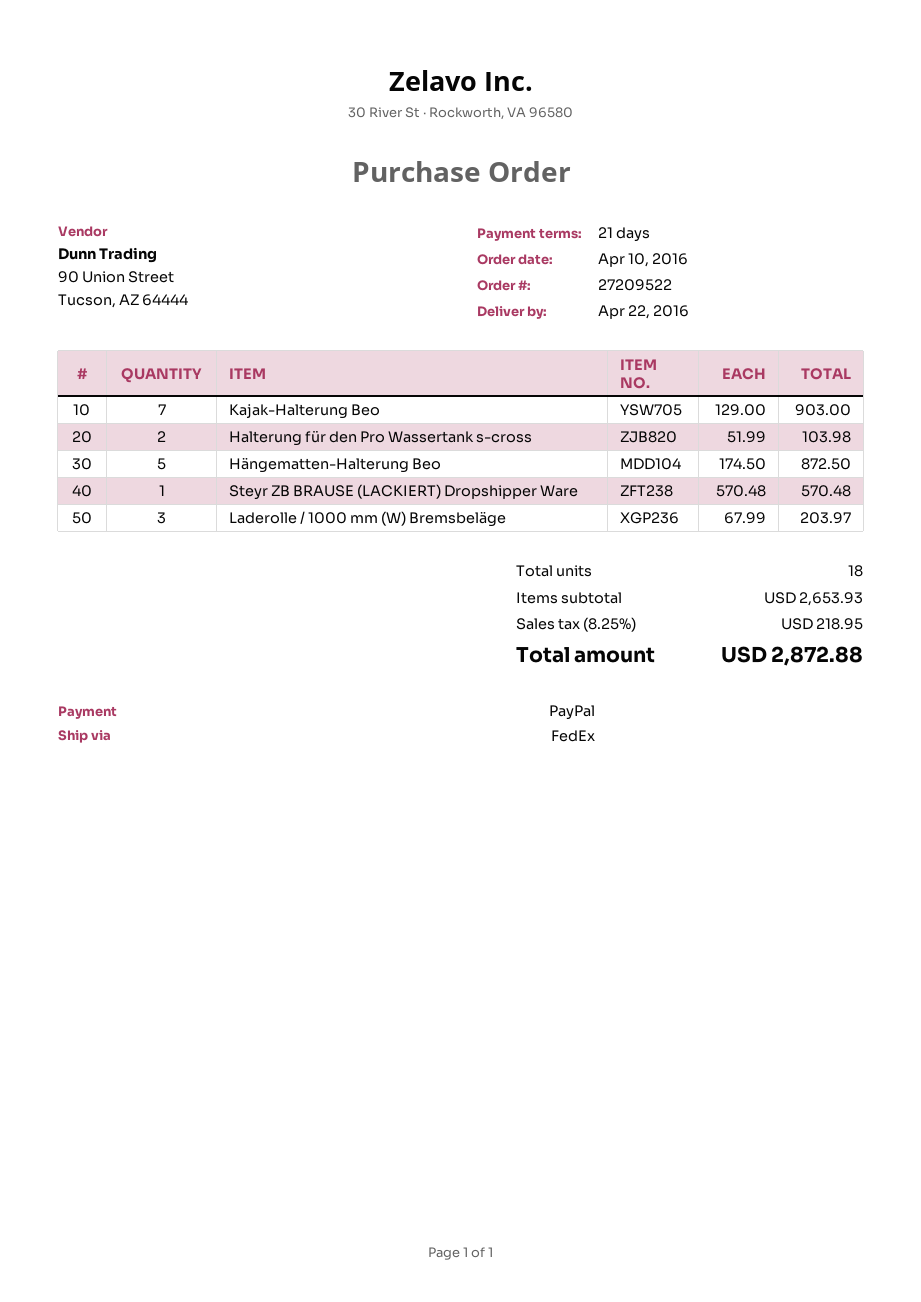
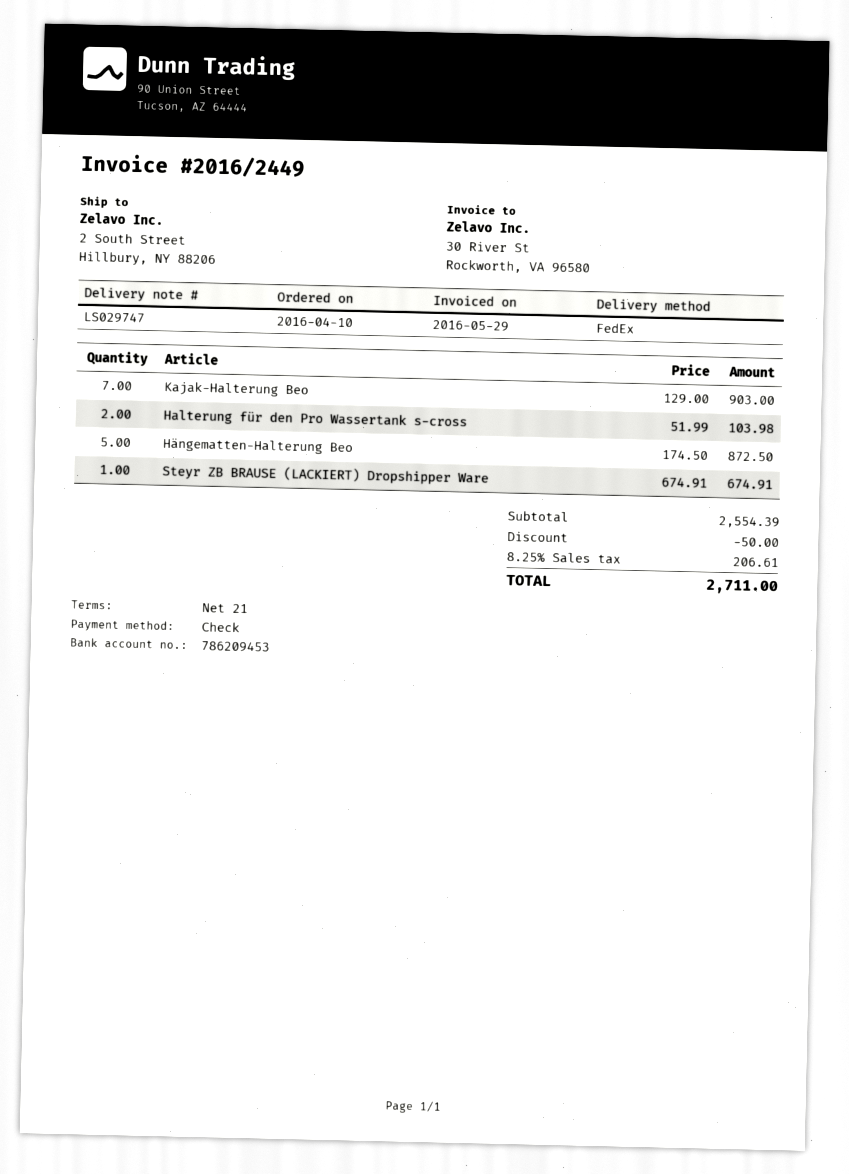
payment method: PayPal -> cheque
Steyr ZB BRAUSE (LACKIERT) Dropshipper Ware: 1 x 570.48 = 570.48 -> 1 x 674.91 = 674.91
Laderolle / 1000 mm (W) Bremsbeläge: 3 x 67.99 = 203.97 -> none
subtotal: 2653.93 -> 2554.39
discount: none -> 50.00
tax: 8.25% = 218.95 -> 8.25% = 206.61
total: 2872.88 -> 2711.00

